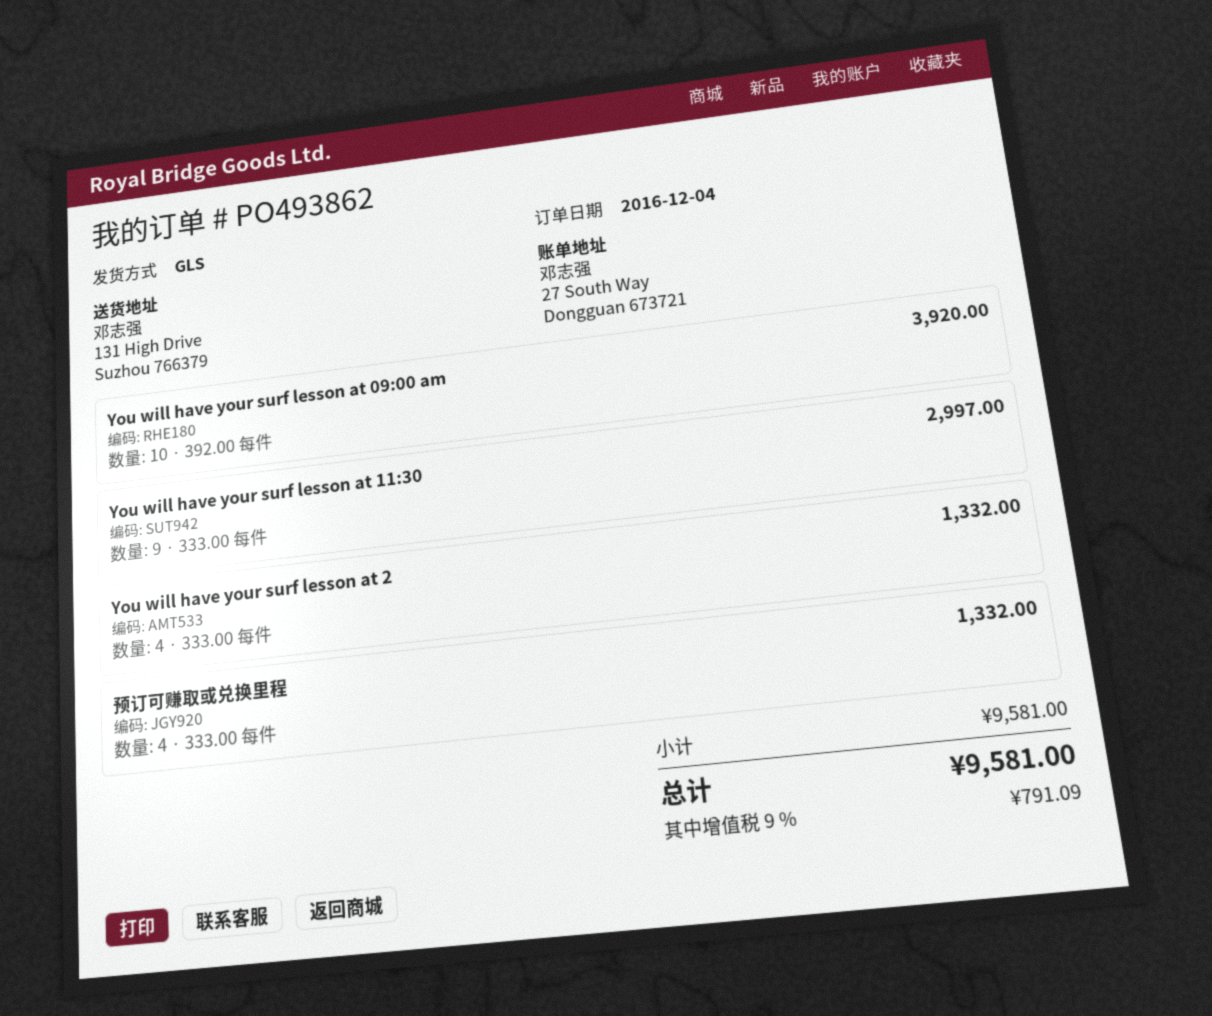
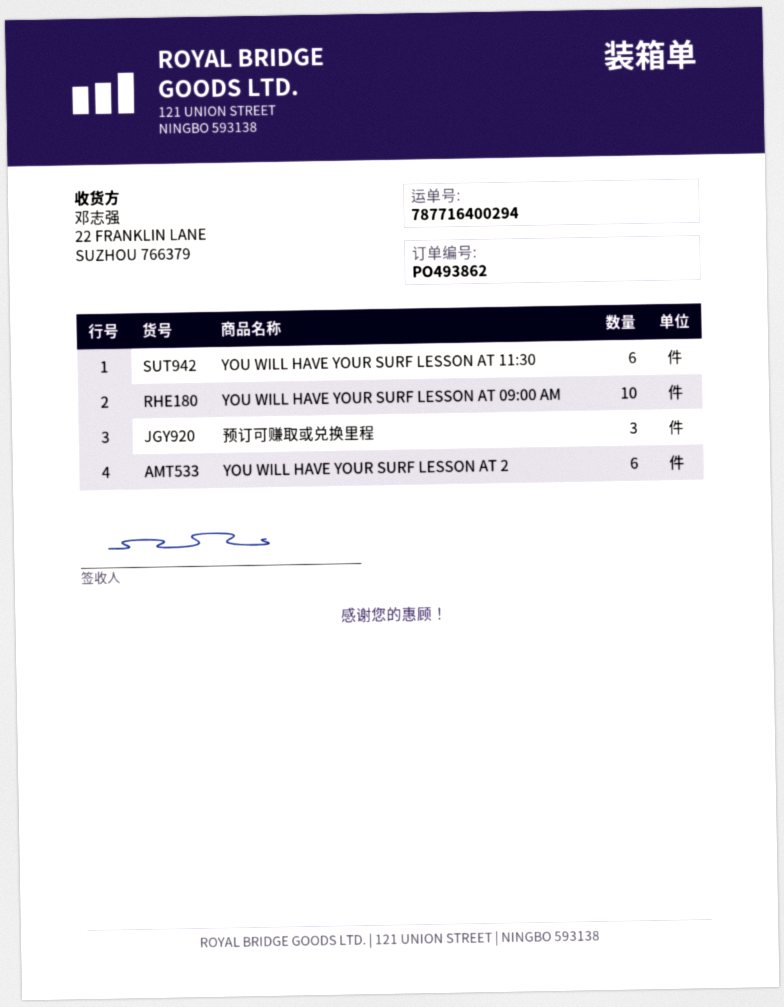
ship to: 131 High Drive, Suzhou 766379 -> 22 FRANKLIN LANE, SUZHOU 766379
You will have your surf lesson at 11:30: 9 -> 6
You will have your surf lesson at 2: 4 -> 6
预订可赚取或兑换里程: 4 -> 3

